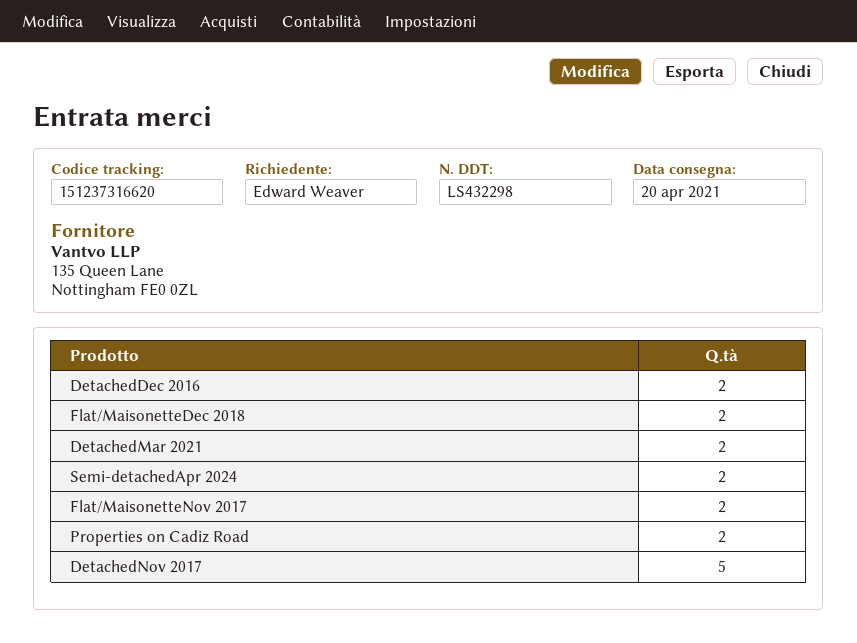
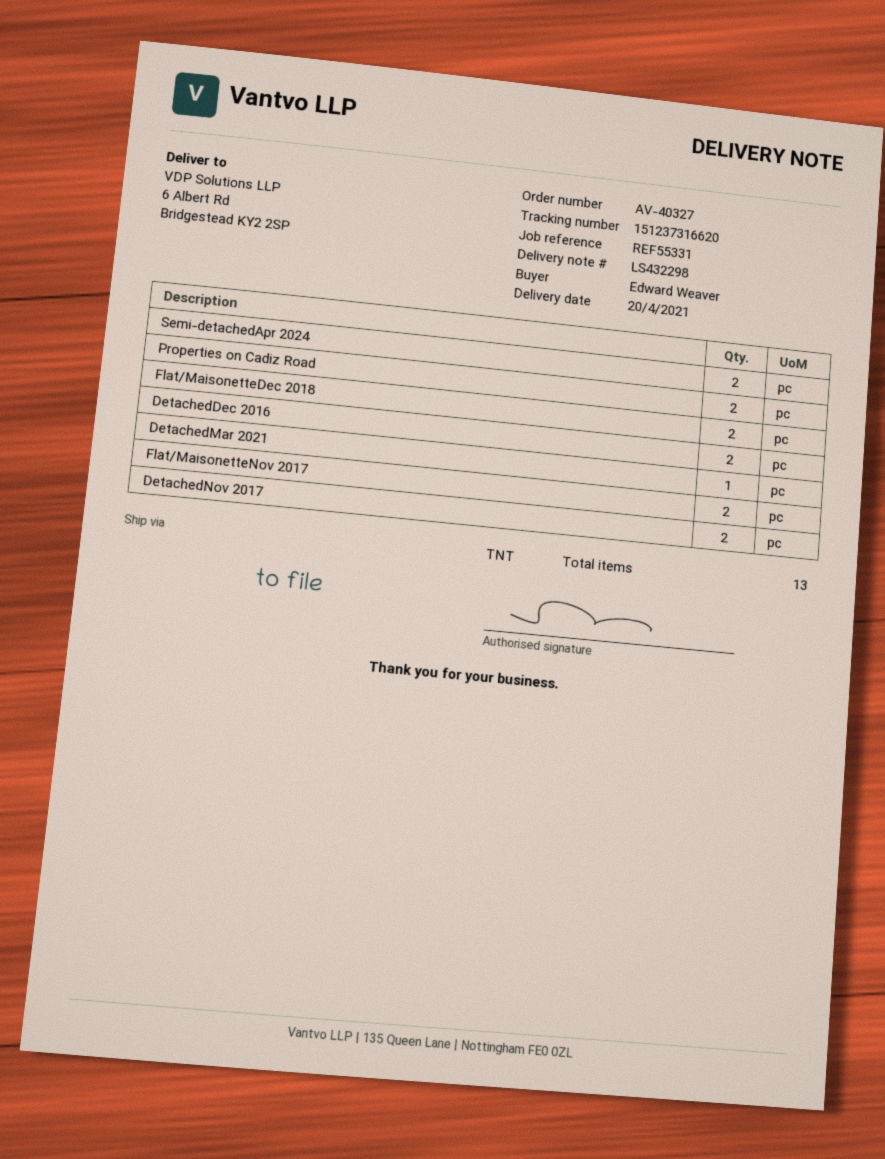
DetachedMar 2021: 2 -> 1
DetachedNov 2017: 5 -> 2

